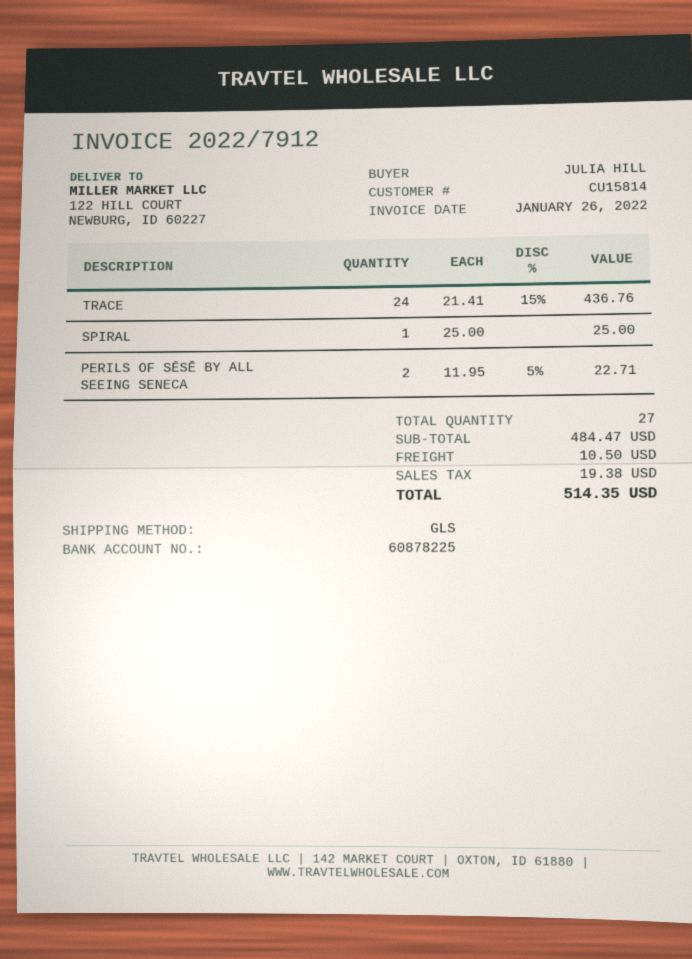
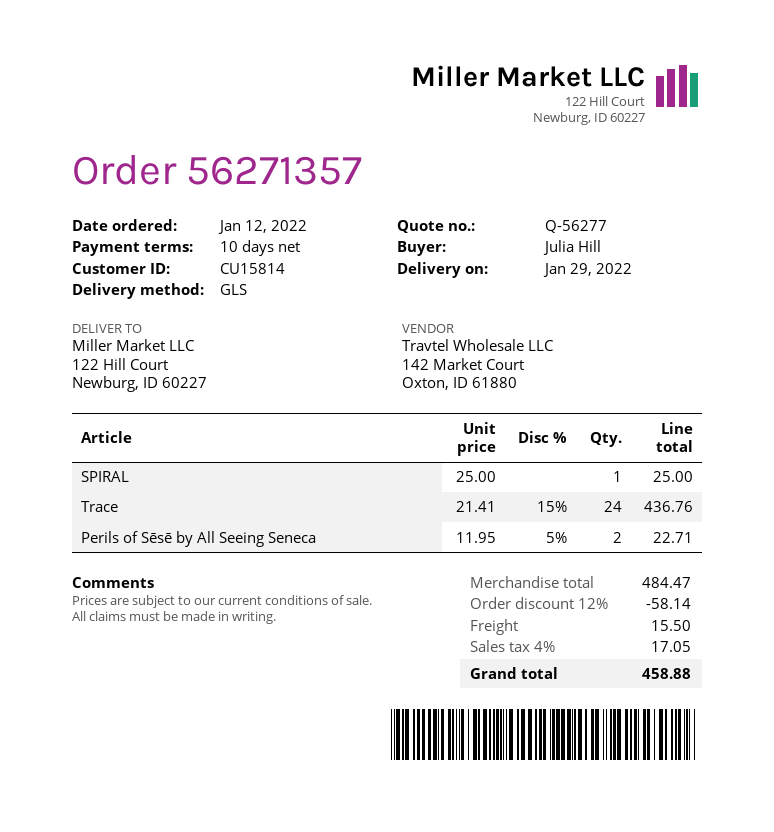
discount: none -> 12% = 58.14
shipping: 10.50 -> 15.50
tax: 19.38 -> 17.05
total: 514.35 -> 458.88

